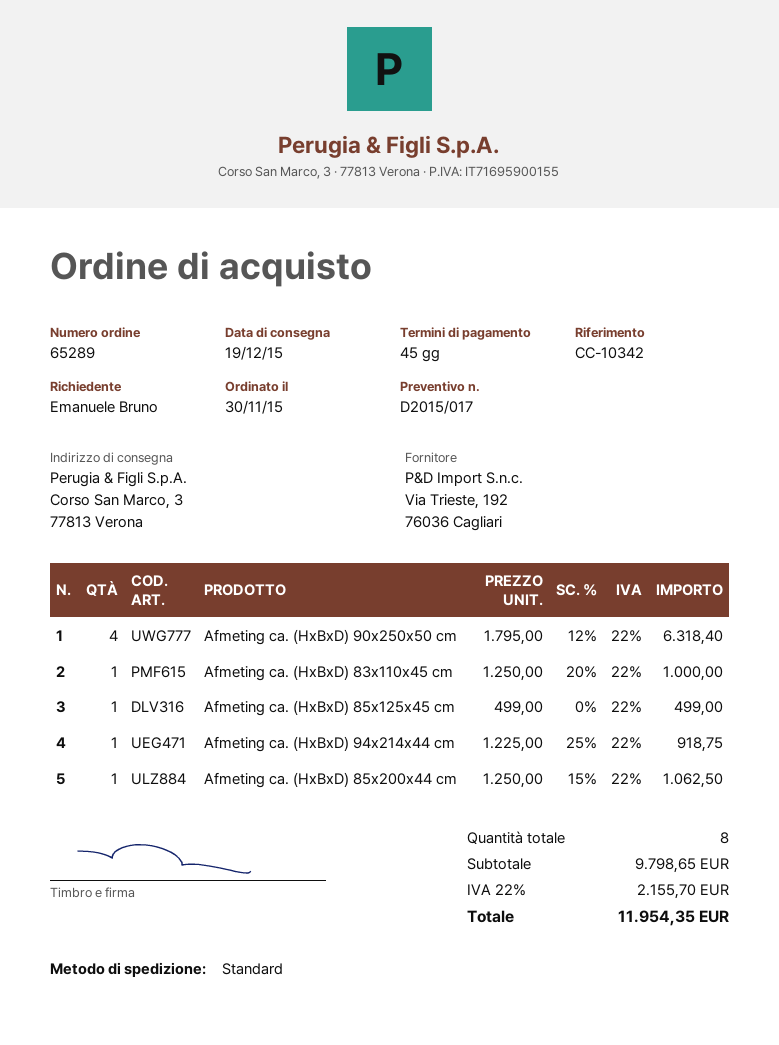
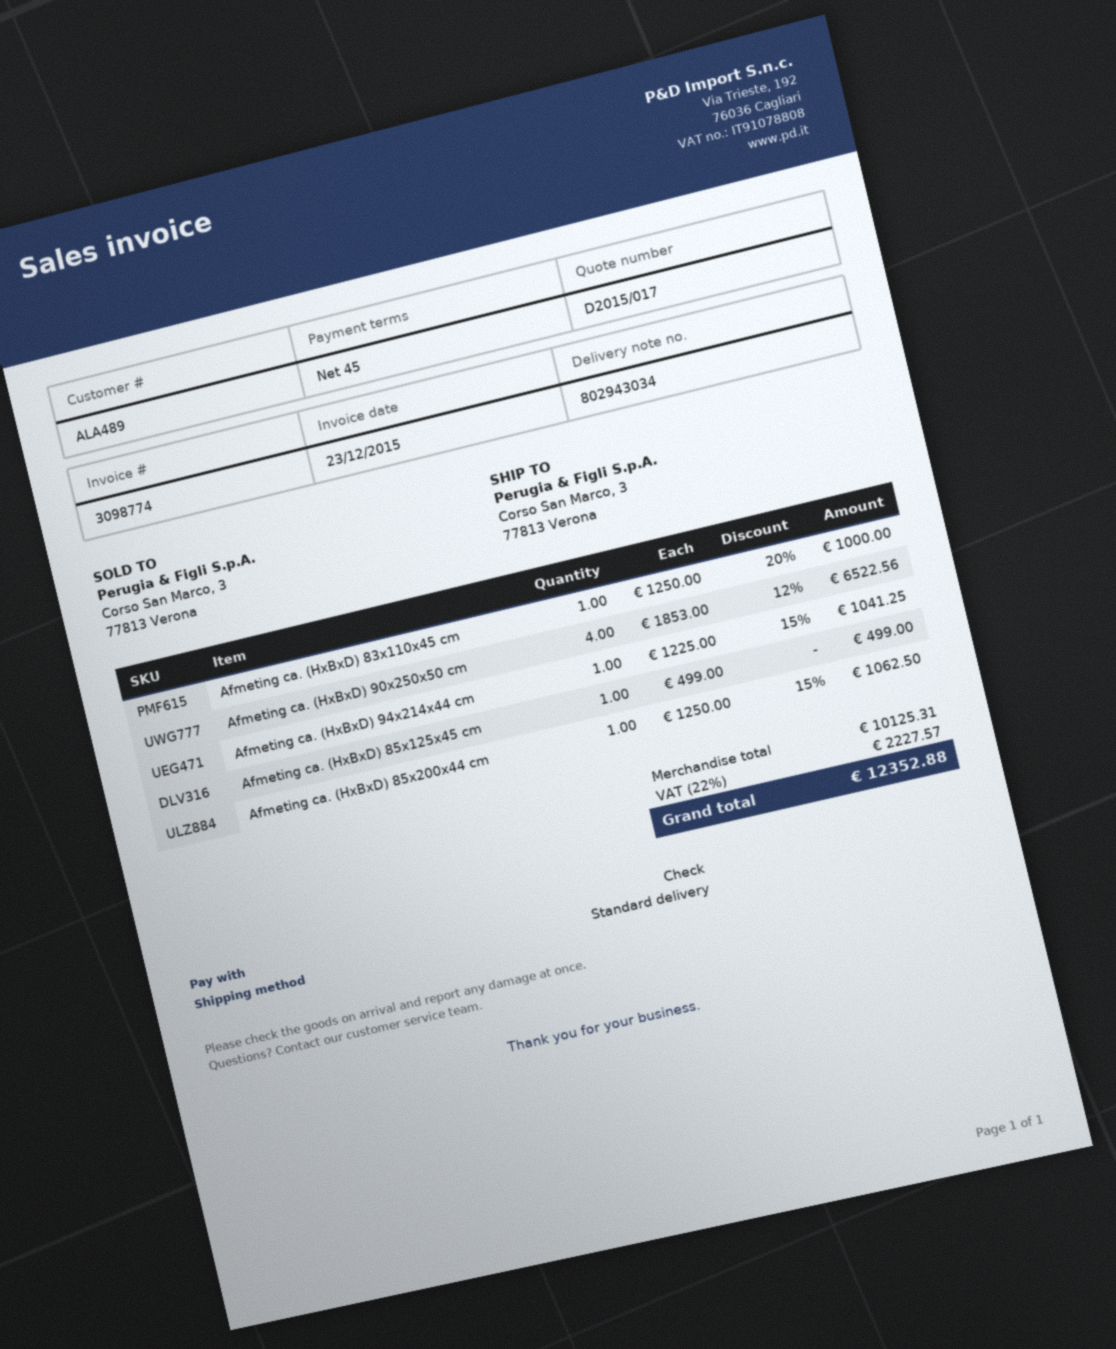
Afmeting ca. (HxBxD) 90x250x50 cm: 4 x 1795.00 - 12% = 6318.40 -> 4 x 1853.00 - 12% = 6522.56
Afmeting ca. (HxBxD) 94x214x44 cm: 1 x 1225.00 - 25% = 918.75 -> 1 x 1225.00 - 15% = 1041.25
subtotal: 9798.65 -> 10125.31
tax: 22% = 2155.70 -> 22% = 2227.57
total: 11954.35 -> 12352.88

